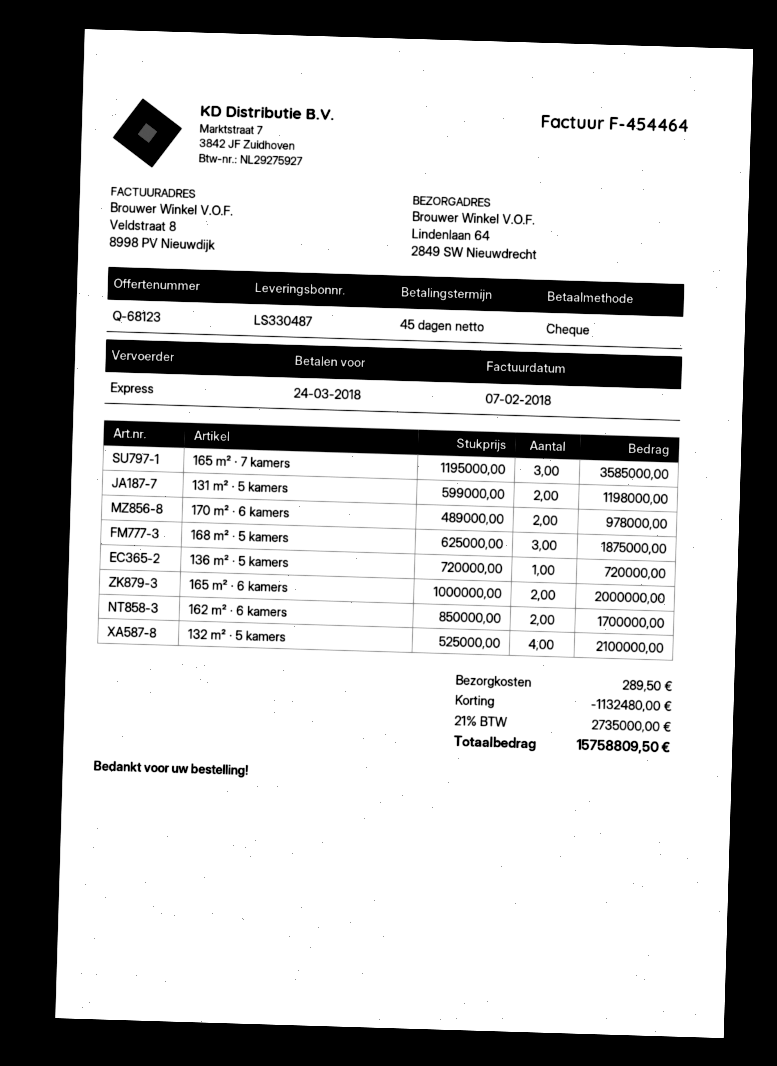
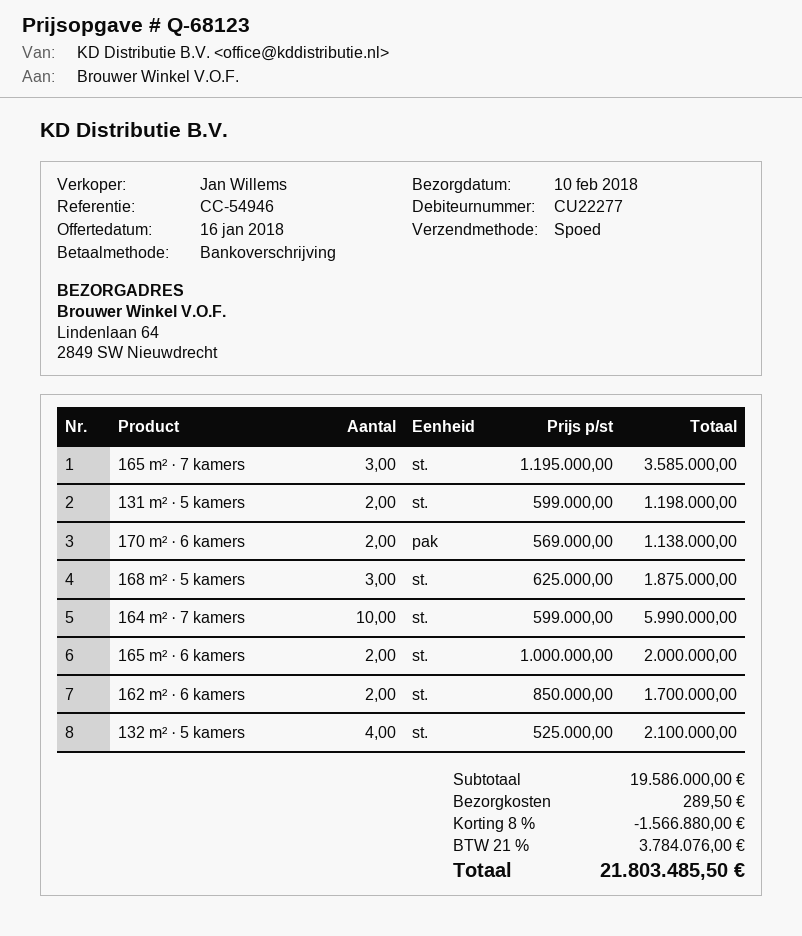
payment method: cheque -> bank transfer
170 m² · 6 kamers: 2 x 489000.00 = 978000.00 -> 2 x 569000.00 = 1138000.00
136 m² · 5 kamers: 1 x 720000.00 = 720000.00 -> none
164 m² · 7 kamers: none -> 10 x 599000.00 = 5990000.00
discount: 1132480.00 -> 1566880.00
tax: 21% = 2735000.00 -> 21% = 3784076.00
total: 15758809.50 -> 21803485.50

